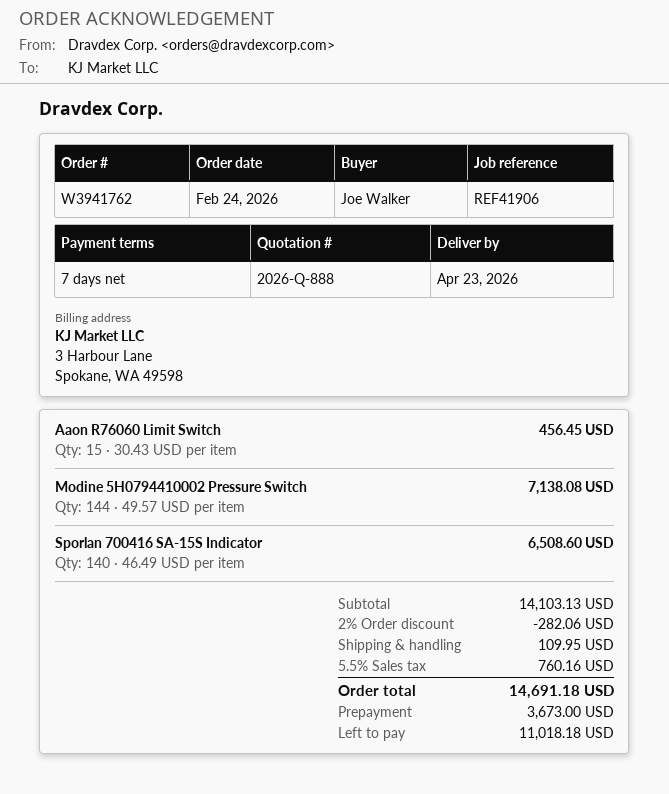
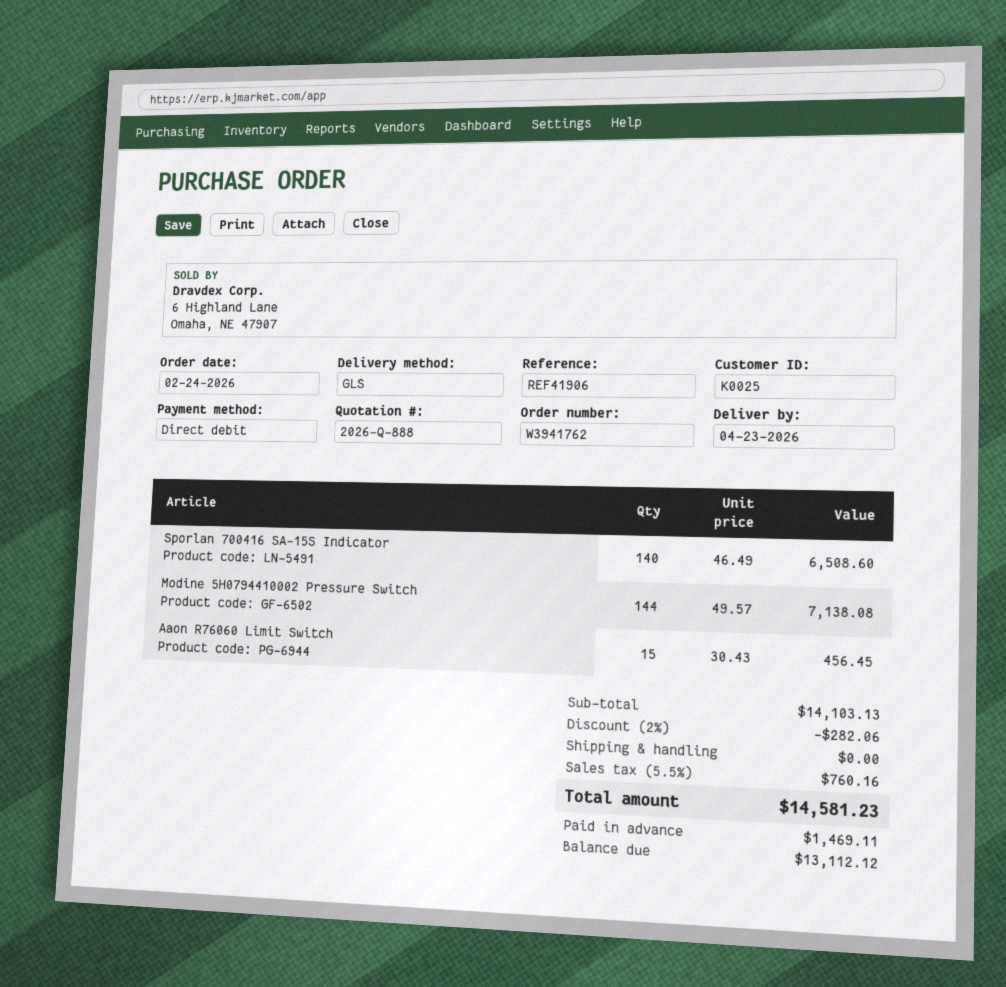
shipping: 109.95 -> 0.00
total: 14691.18 -> 14581.23
deposit: 3673.00 -> 1469.11
balance: 11018.18 -> 13112.12

